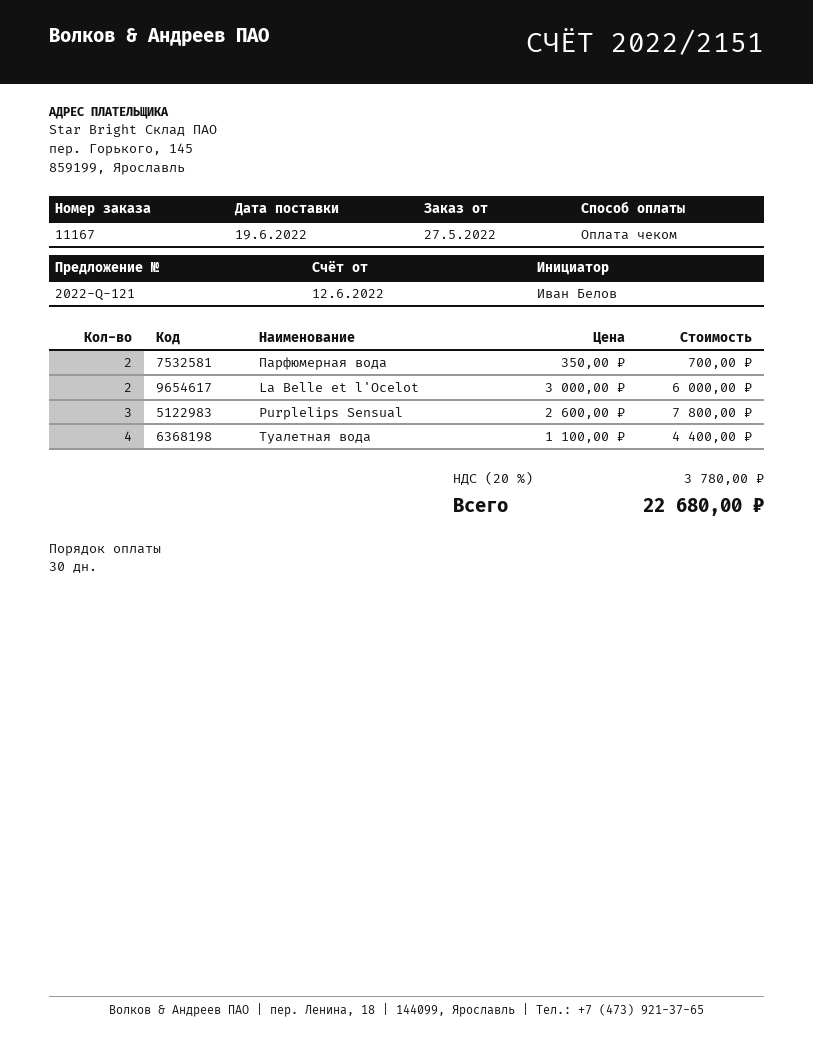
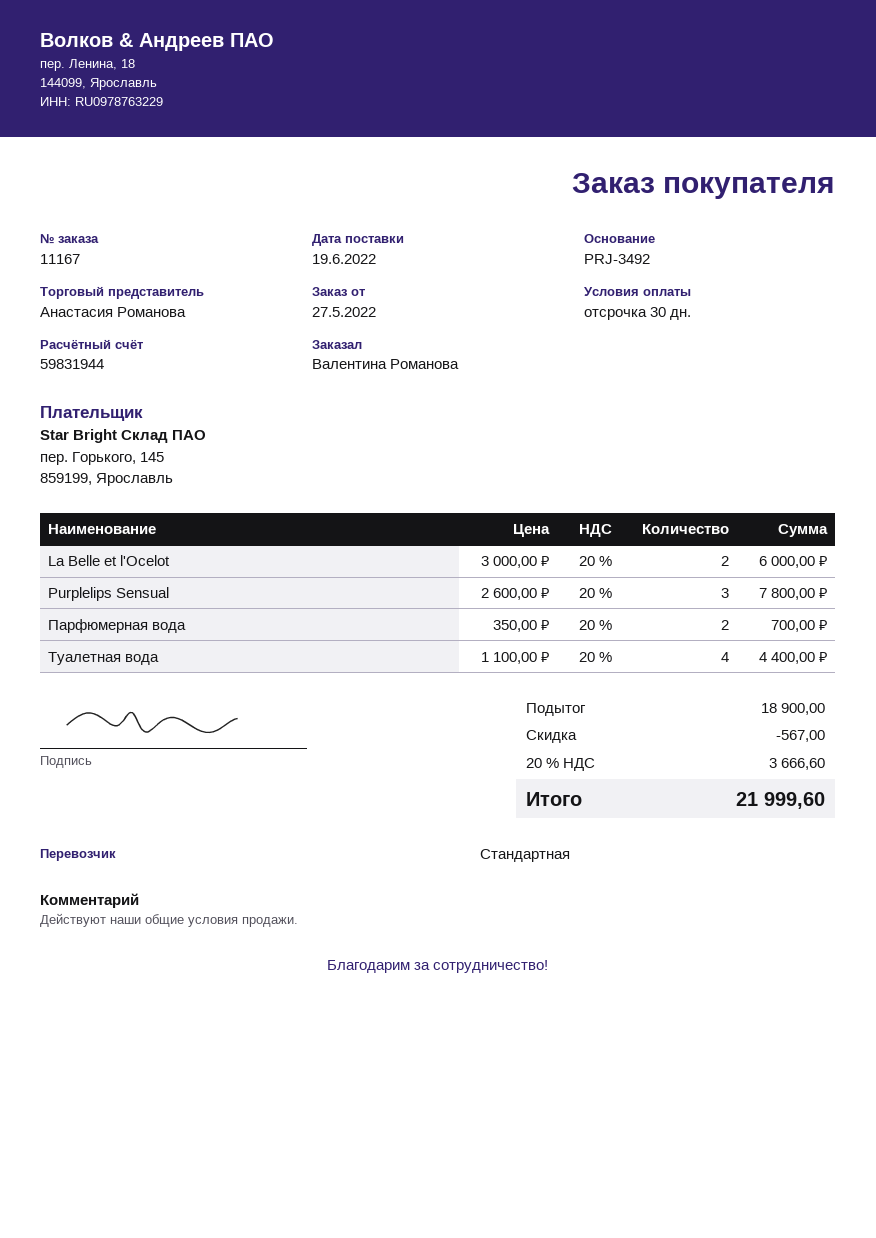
ordered by: Иван Белов -> Валентина Романова
discount: none -> 567.00
tax: 20% = 3780.00 -> 20% = 3666.60
total: 22680.00 -> 21999.60

